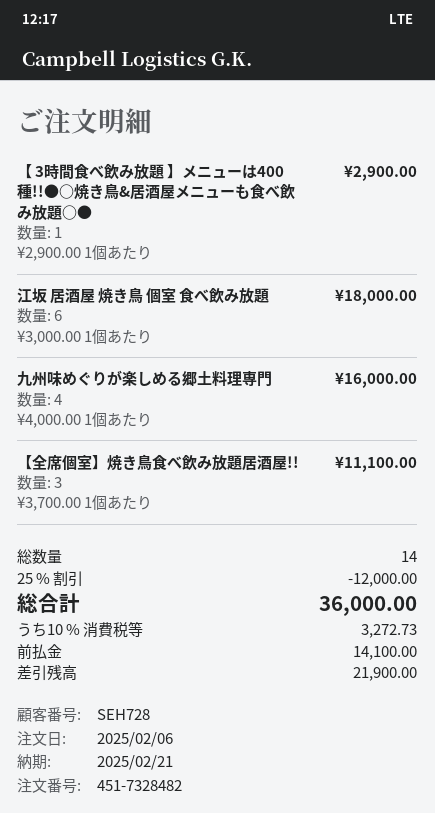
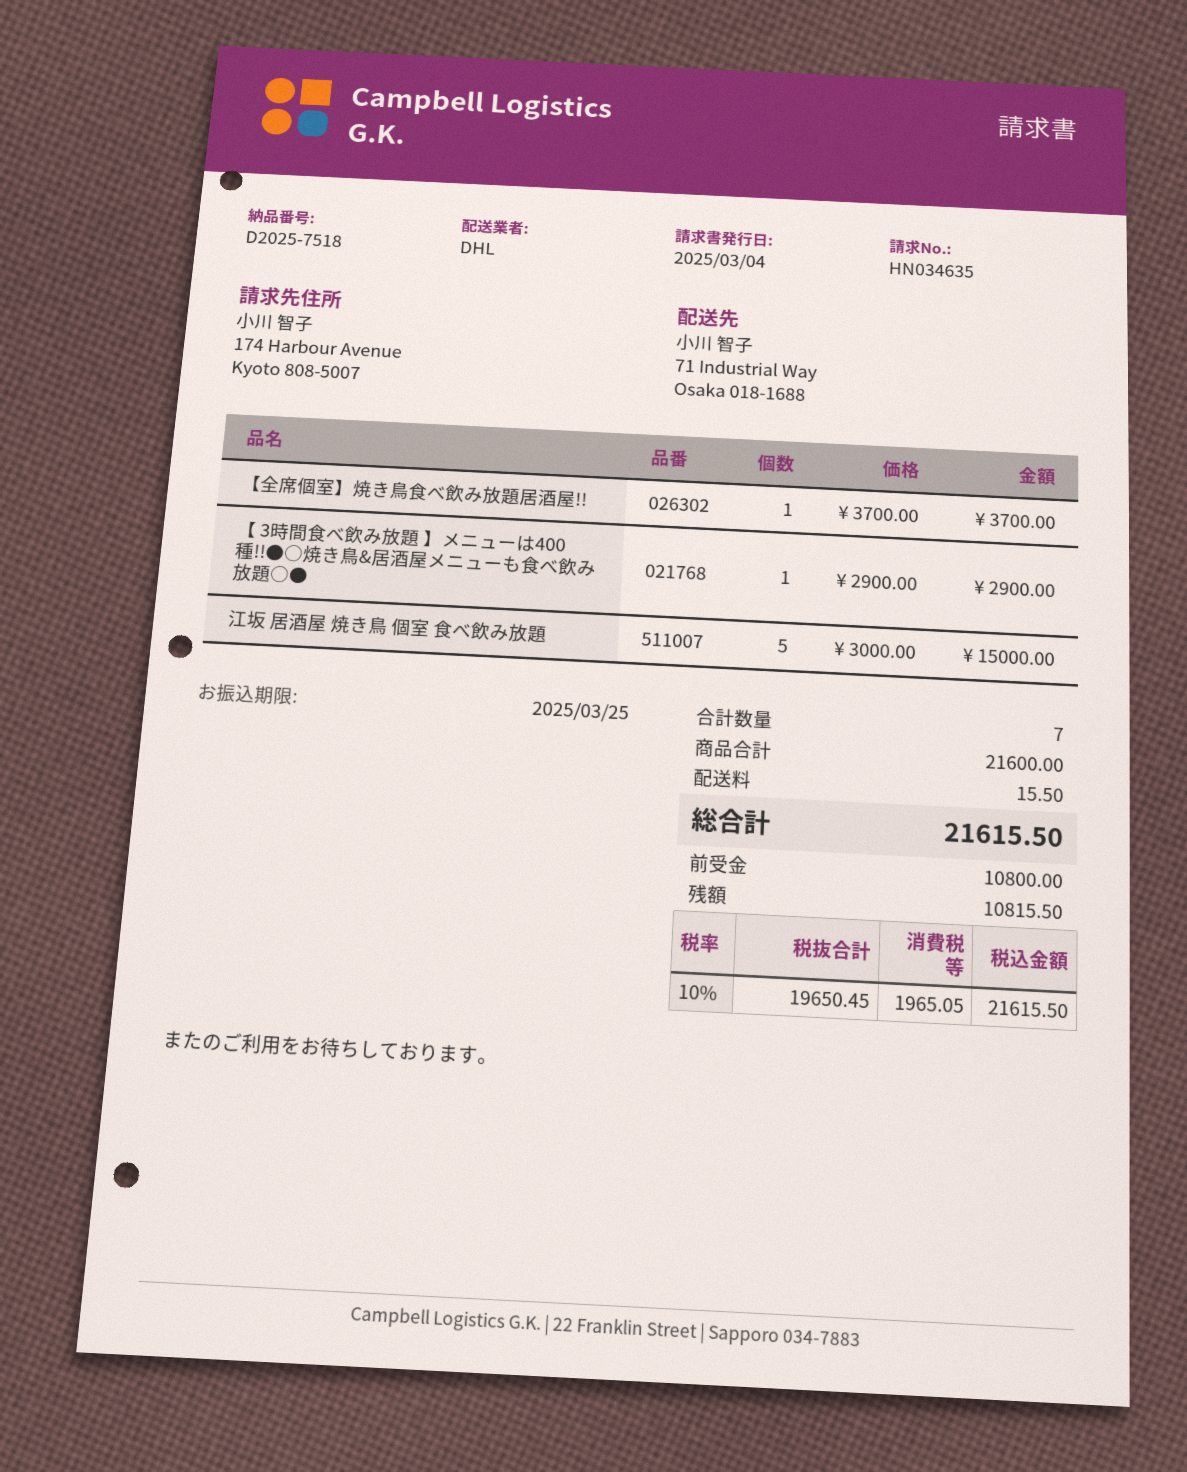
江坂 居酒屋 焼き鳥 個室 食べ飲み放題: 6 x 3000.00 = 18000.00 -> 5 x 3000.00 = 15000.00
九州味めぐりが楽しめる郷土料理専門: 4 x 4000.00 = 16000.00 -> none
【全席個室】焼き鳥食べ飲み放題居酒屋!!: 3 x 3700.00 = 11100.00 -> 1 x 3700.00 = 3700.00
total quantity: 14 -> 7
discount: 25% = 12000.00 -> none
shipping: none -> 15.50
tax: 10% = 3272.73 -> 10% = 1965.05
total: 36000.00 -> 21615.50
deposit: 14100.00 -> 10800.00
balance: 21900.00 -> 10815.50

